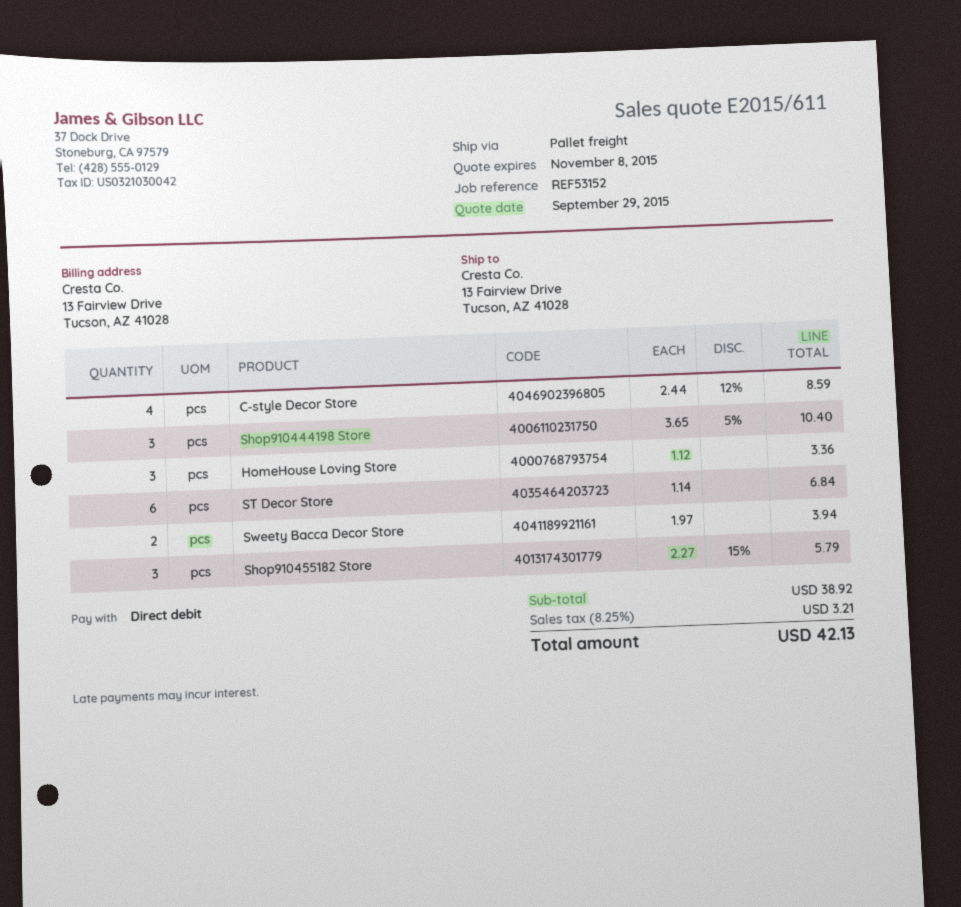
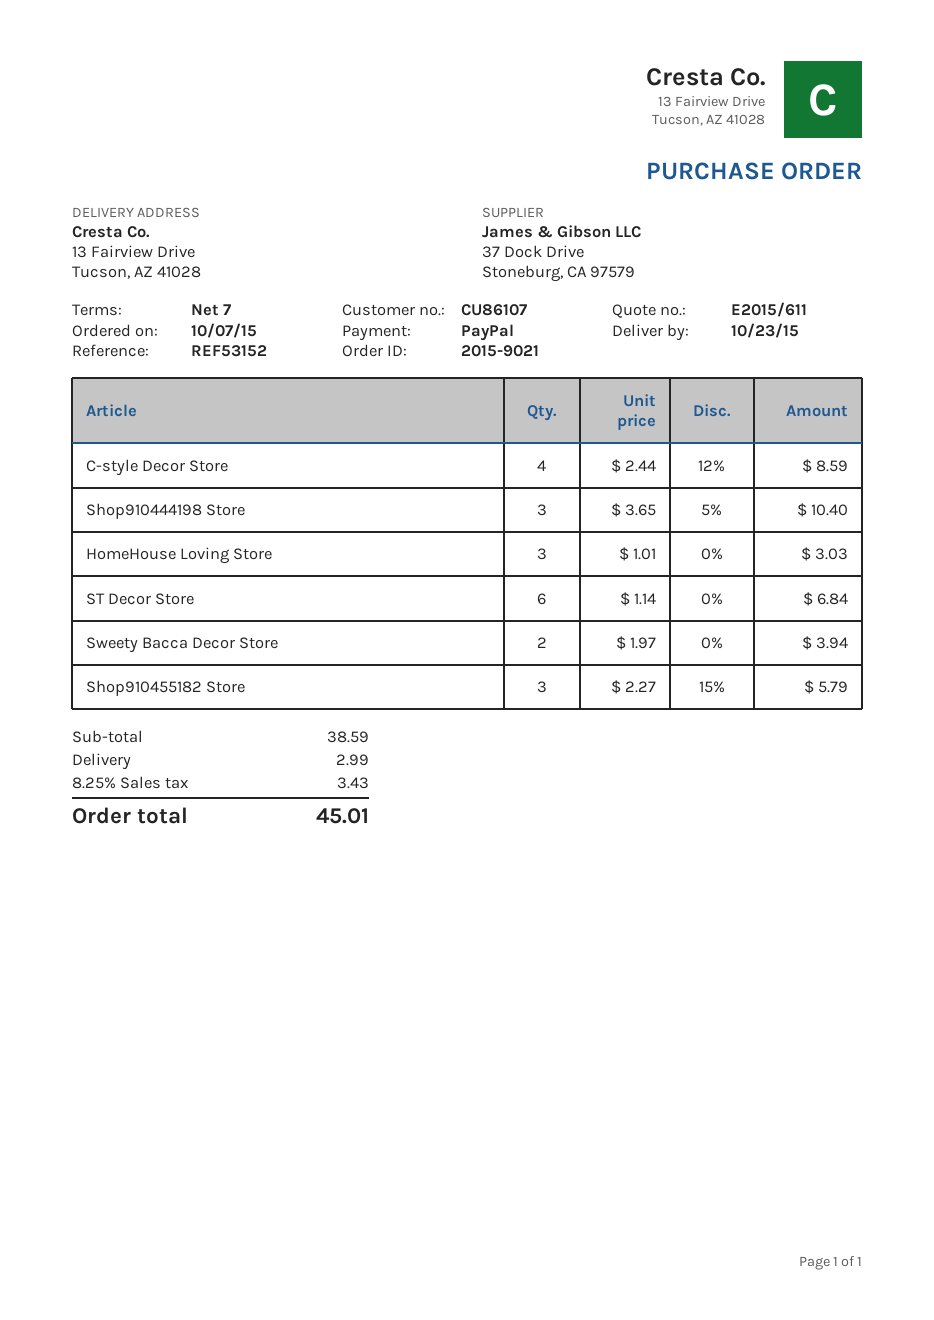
payment method: direct debit -> PayPal
HomeHouse Loving Store: 3 x 1.12 = 3.36 -> 3 x 1.01 = 3.03
subtotal: 38.92 -> 38.59
shipping: none -> 2.99
tax: 8.25% = 3.21 -> 8.25% = 3.43
total: 42.13 -> 45.01

